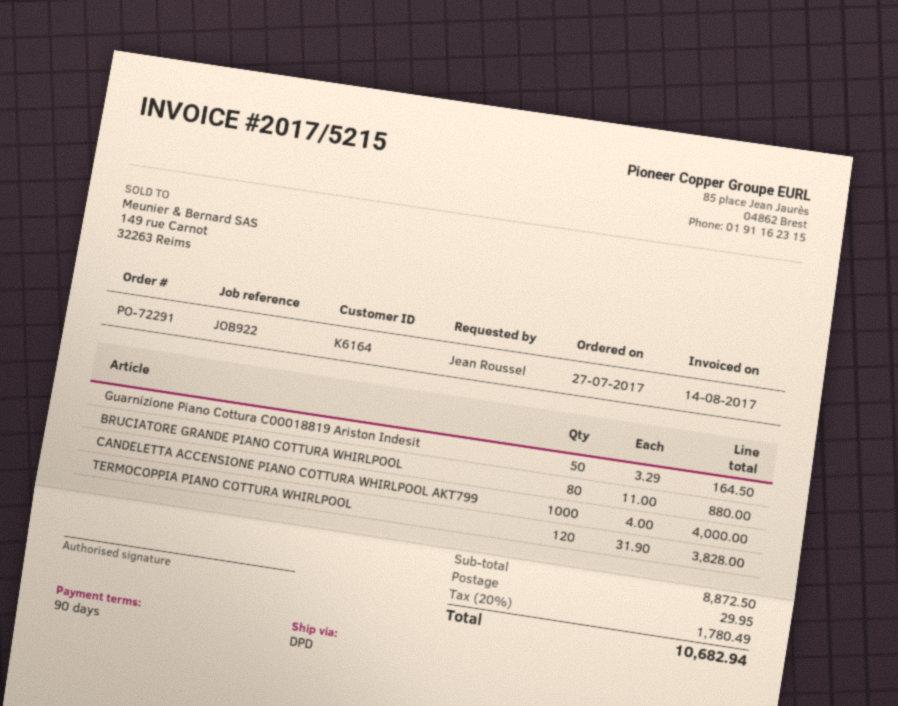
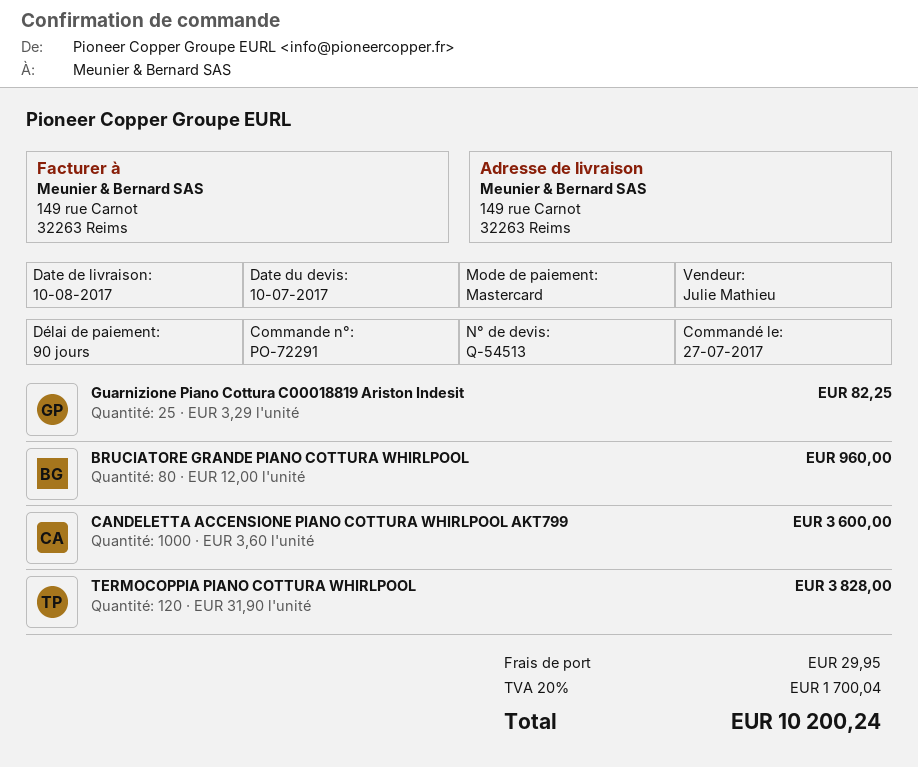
Guarnizione Piano Cottura C00018819 Ariston Indesit: 50 x 3.29 = 164.50 -> 25 x 3.29 = 82.25
BRUCIATORE GRANDE PIANO COTTURA WHIRLPOOL: 80 x 11.00 = 880.00 -> 80 x 12.00 = 960.00
CANDELETTA ACCENSIONE PIANO COTTURA WHIRLPOOL AKT799: 1000 x 4.00 = 4000.00 -> 1000 x 3.60 = 3600.00
tax: 20% = 1780.49 -> 20% = 1700.04
total: 10682.94 -> 10200.24

